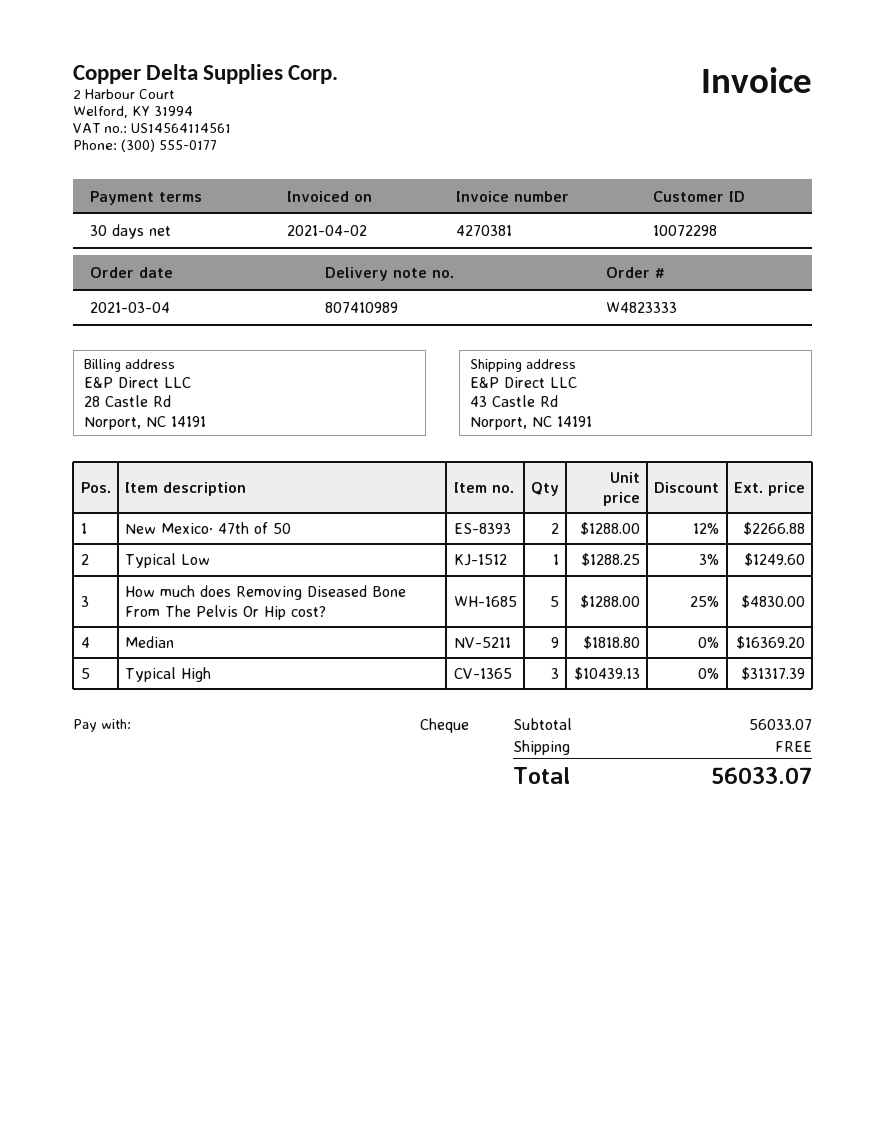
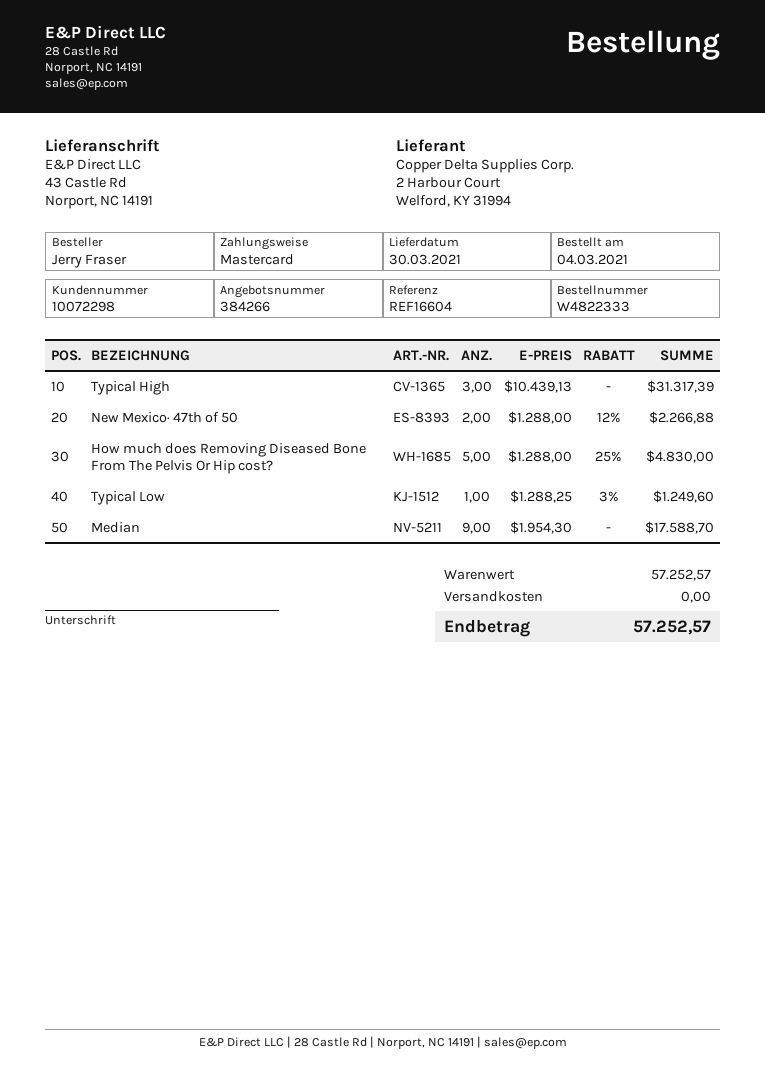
order number: W4823333 -> W4822333
payment method: cheque -> Mastercard
Median: 9 x 1818.80 = 16369.20 -> 9 x 1954.30 = 17588.70
subtotal: 56033.07 -> 57252.57
total: 56033.07 -> 57252.57

